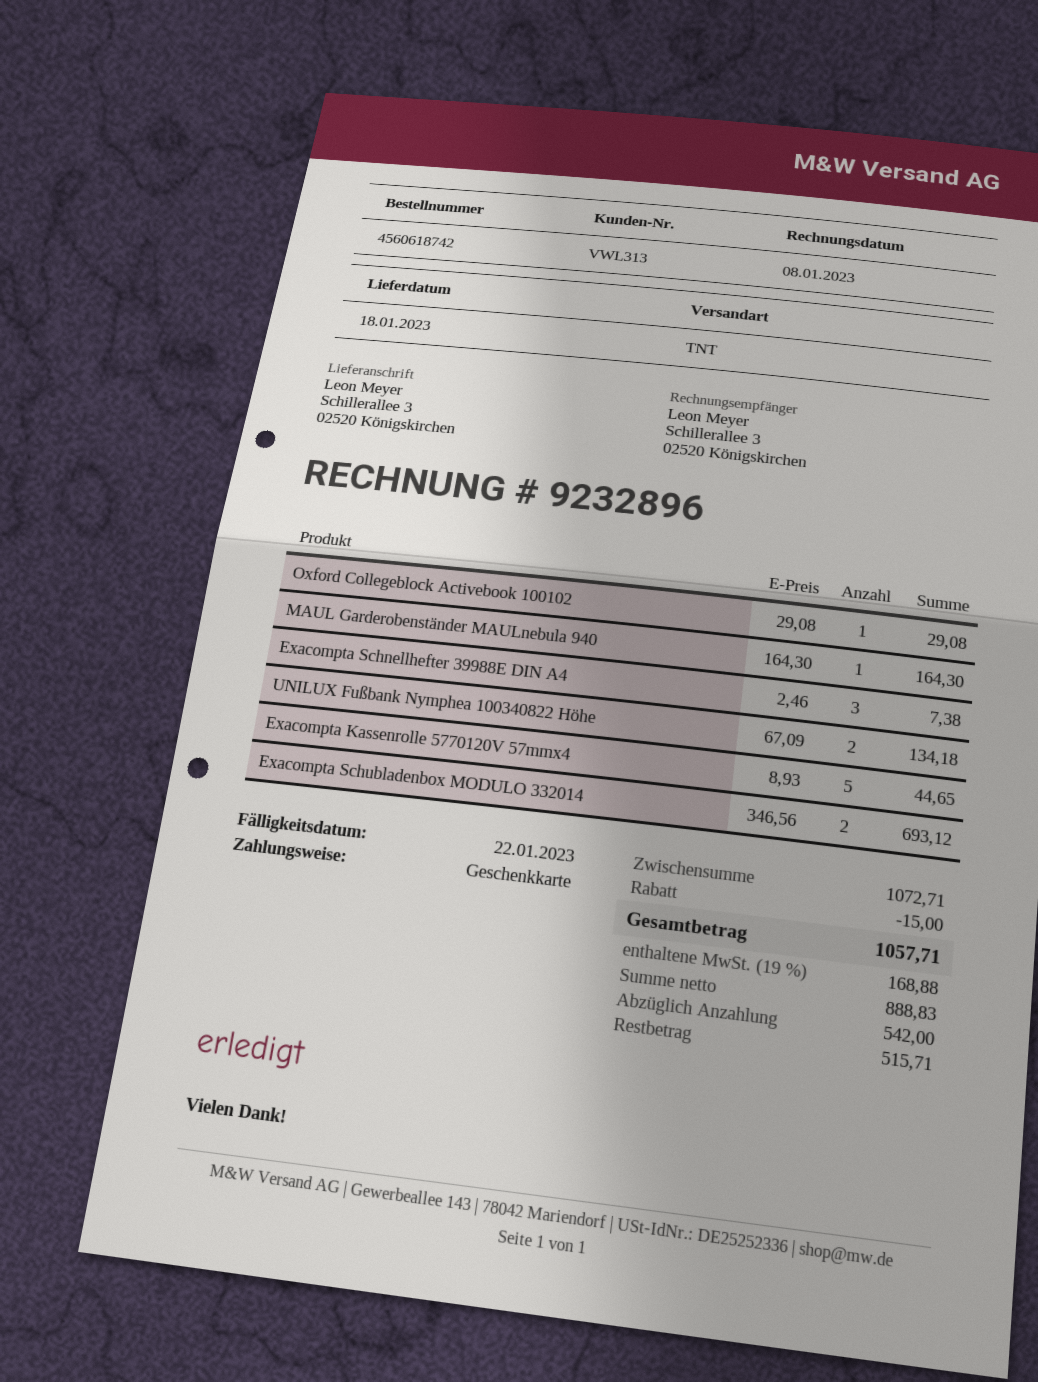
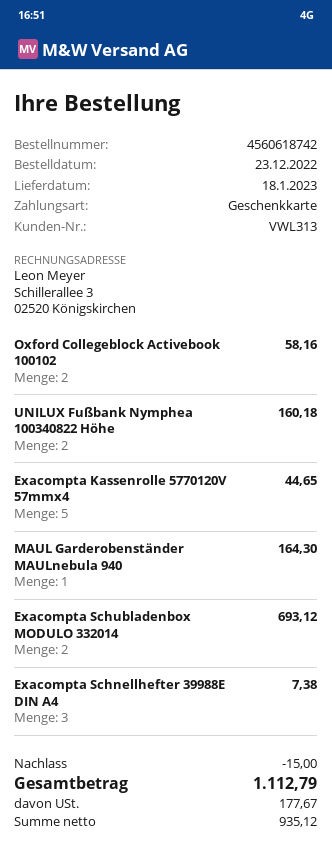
Oxford Collegeblock Activebook 100102: 1 for 29.08 -> 2 for 58.16
UNILUX Fußbank Nymphea 100340822 Höhe: 2 for 134.18 -> 2 for 160.18
net: 888.83 -> 935.12
tax: 168.88 -> 177.67
total: 1057.71 -> 1112.79

